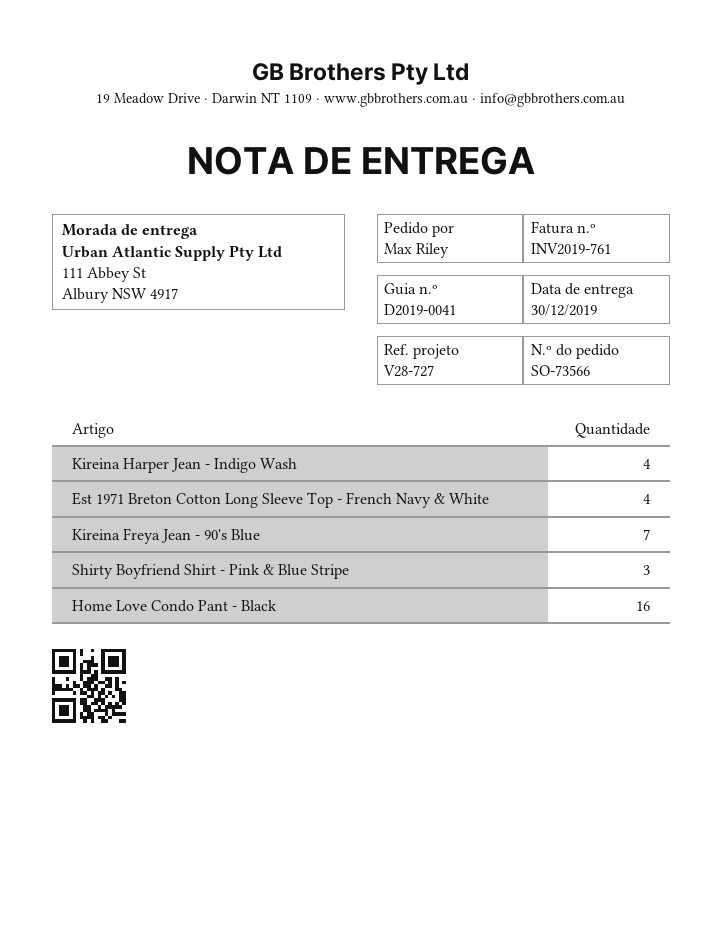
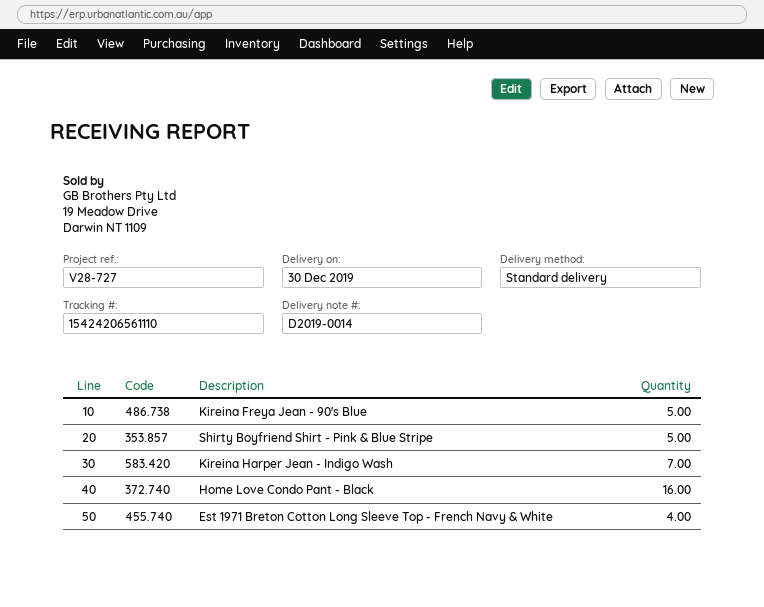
delivery note number: D2019-0041 -> D2019-0014
Kireina Harper Jean - Indigo Wash: 4 -> 7
Kireina Freya Jean - 90's Blue: 7 -> 5
Shirty Boyfriend Shirt - Pink & Blue Stripe: 3 -> 5

